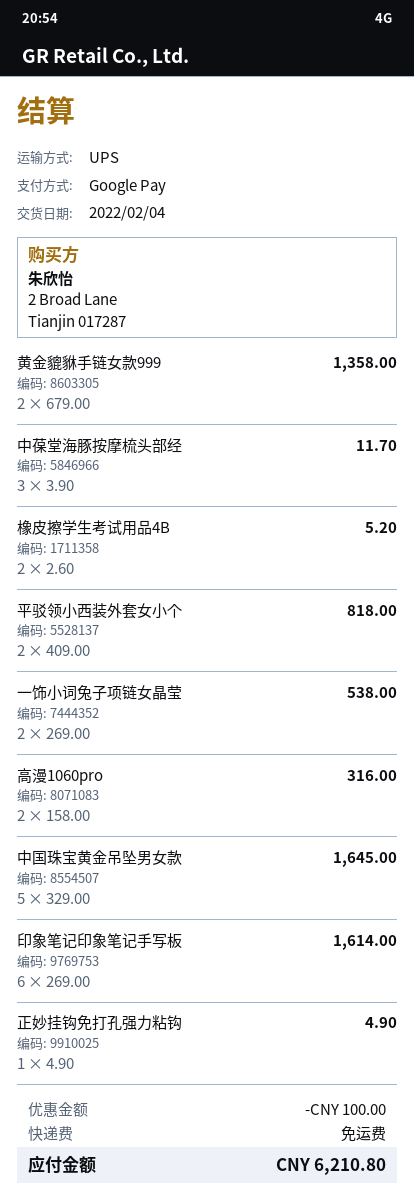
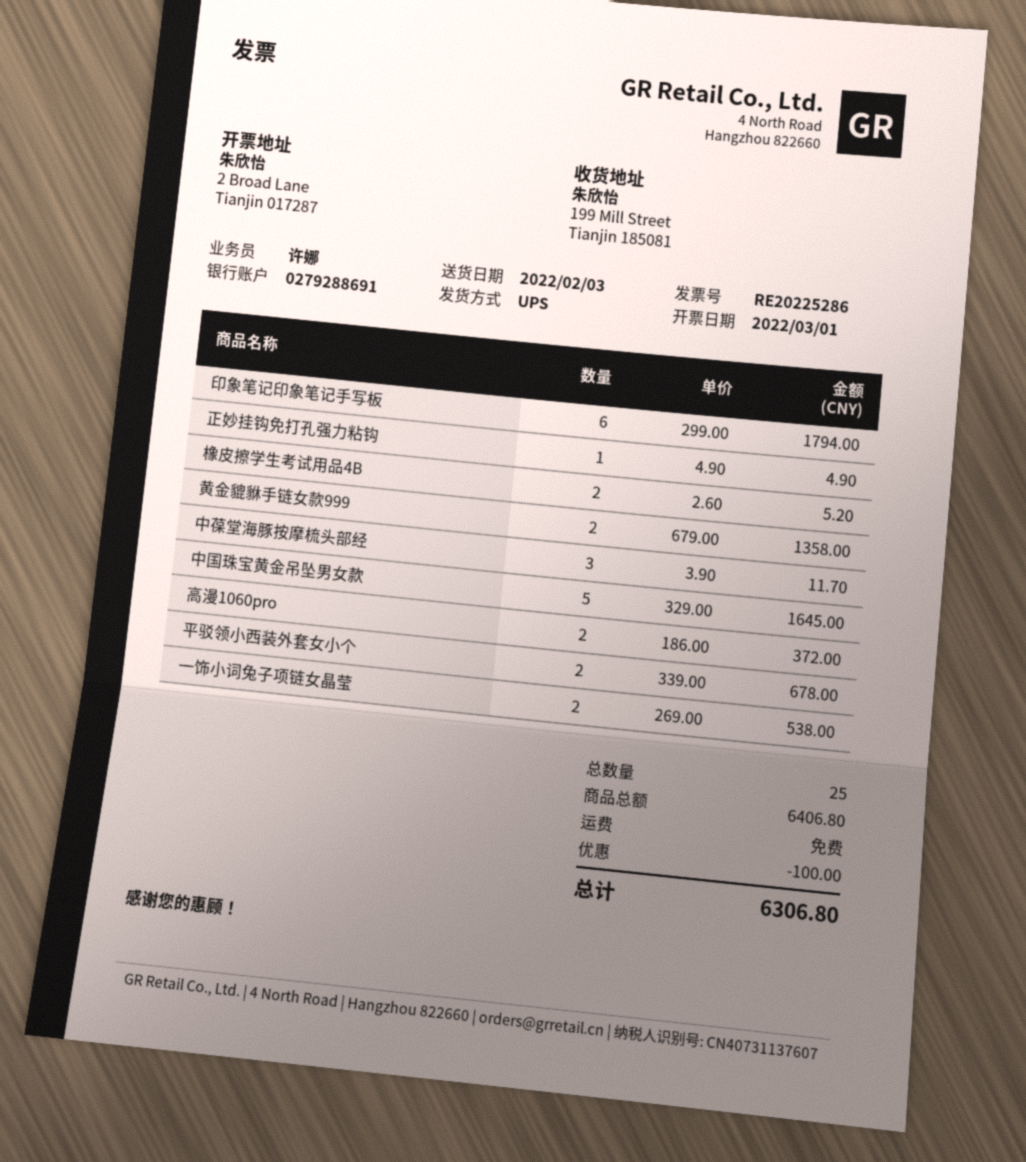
delivery date: 2022-02-04 -> 2022-02-03
平驳领小西装外套女小个: 2 x 409.00 = 818.00 -> 2 x 339.00 = 678.00
高漫1060pro: 2 x 158.00 = 316.00 -> 2 x 186.00 = 372.00
印象笔记印象笔记手写板: 6 x 269.00 = 1614.00 -> 6 x 299.00 = 1794.00
total: 6210.80 -> 6306.80

